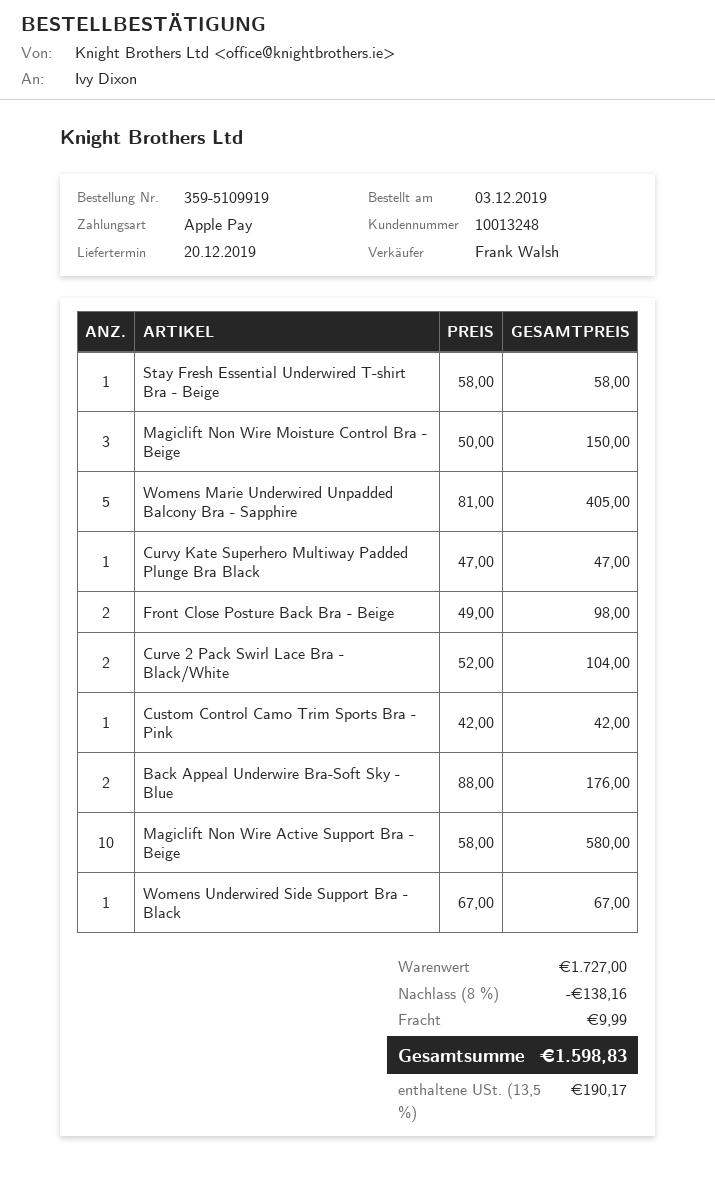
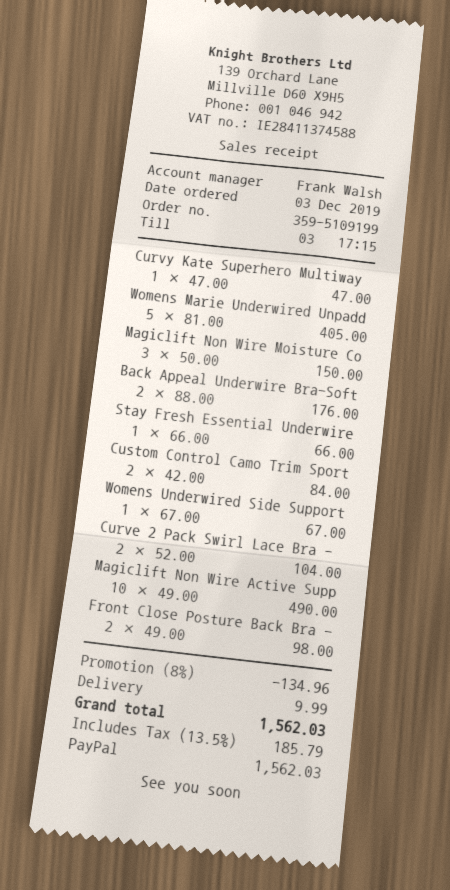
order number: 359-5109919 -> 359-5109199
payment method: Apple Pay -> PayPal
Stay Fresh Essential Underwired T-shirt Bra - Beige: 1 x 58.00 = 58.00 -> 1 x 66.00 = 66.00
Custom Control Camo Trim Sports Bra - Pink: 1 x 42.00 = 42.00 -> 2 x 42.00 = 84.00
Magiclift Non Wire Active Support Bra - Beige: 10 x 58.00 = 580.00 -> 10 x 49.00 = 490.00
discount: 8% = 138.16 -> 8% = 134.96
tax: 13.5% = 190.17 -> 13.5% = 185.79
total: 1598.83 -> 1562.03

